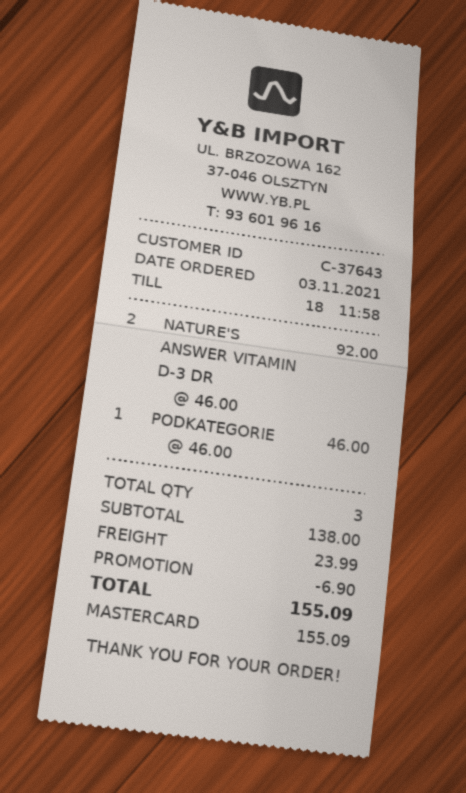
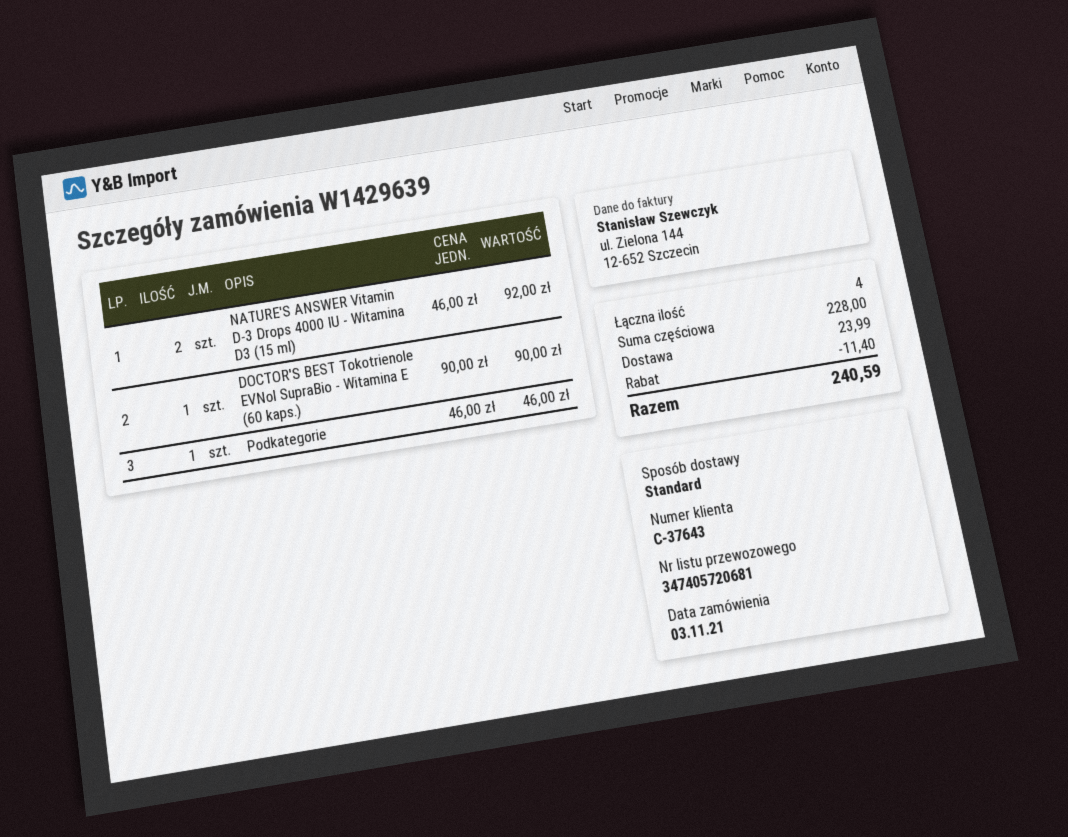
DOCTOR'S BEST Tokotrienole EVNol SupraBio - Witamina E (60 kaps.): none -> 1 x 90.00 = 90.00
total quantity: 3 -> 4
subtotal: 138.00 -> 228.00
discount: 6.90 -> 11.40
total: 155.09 -> 240.59

